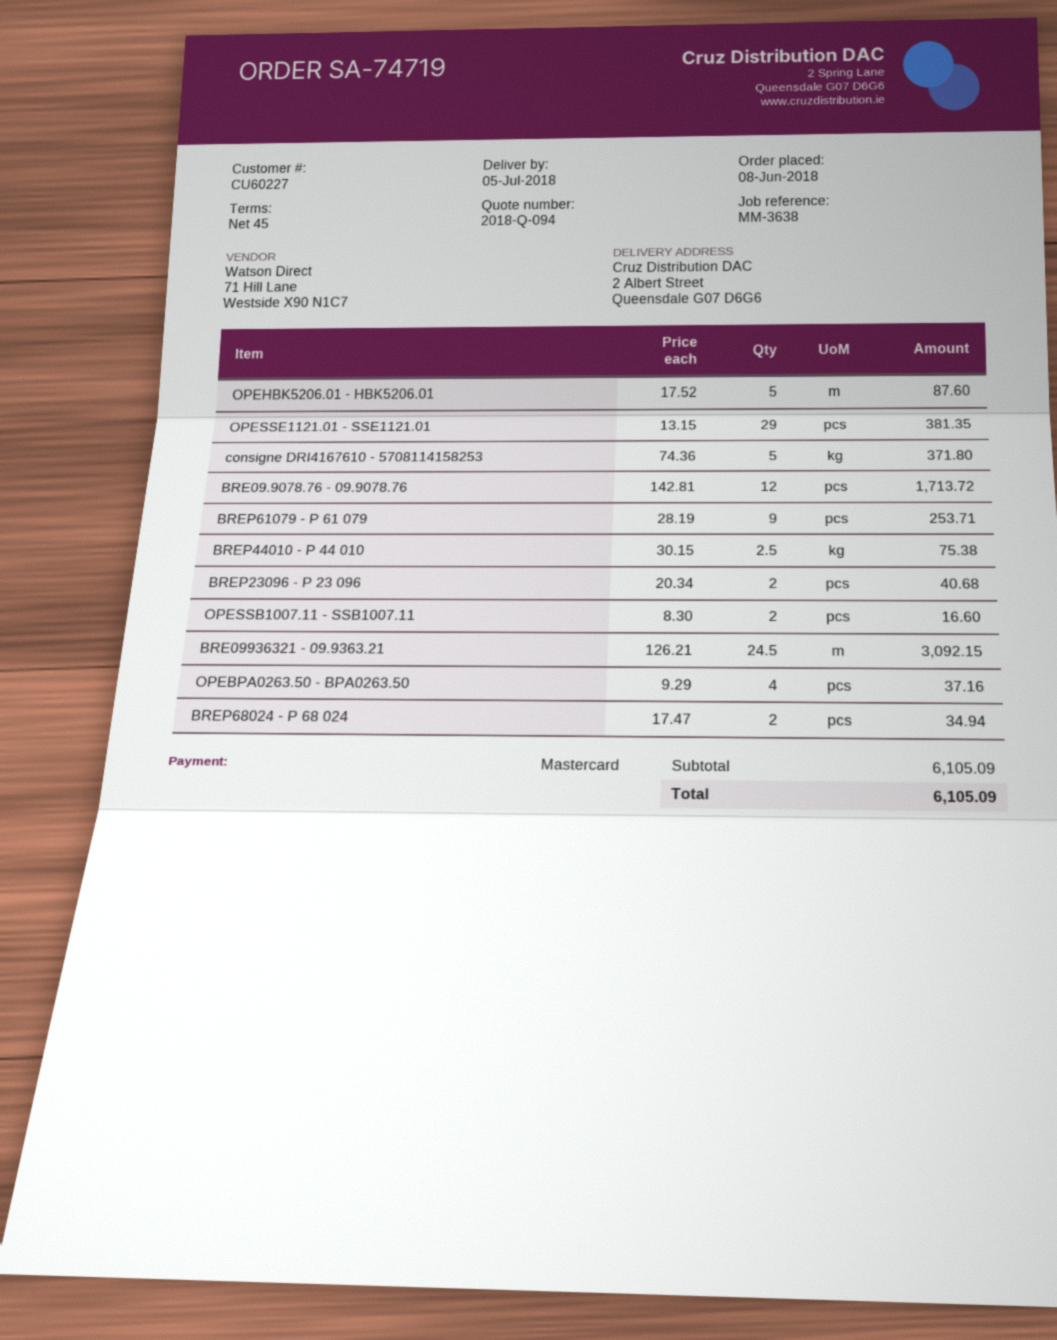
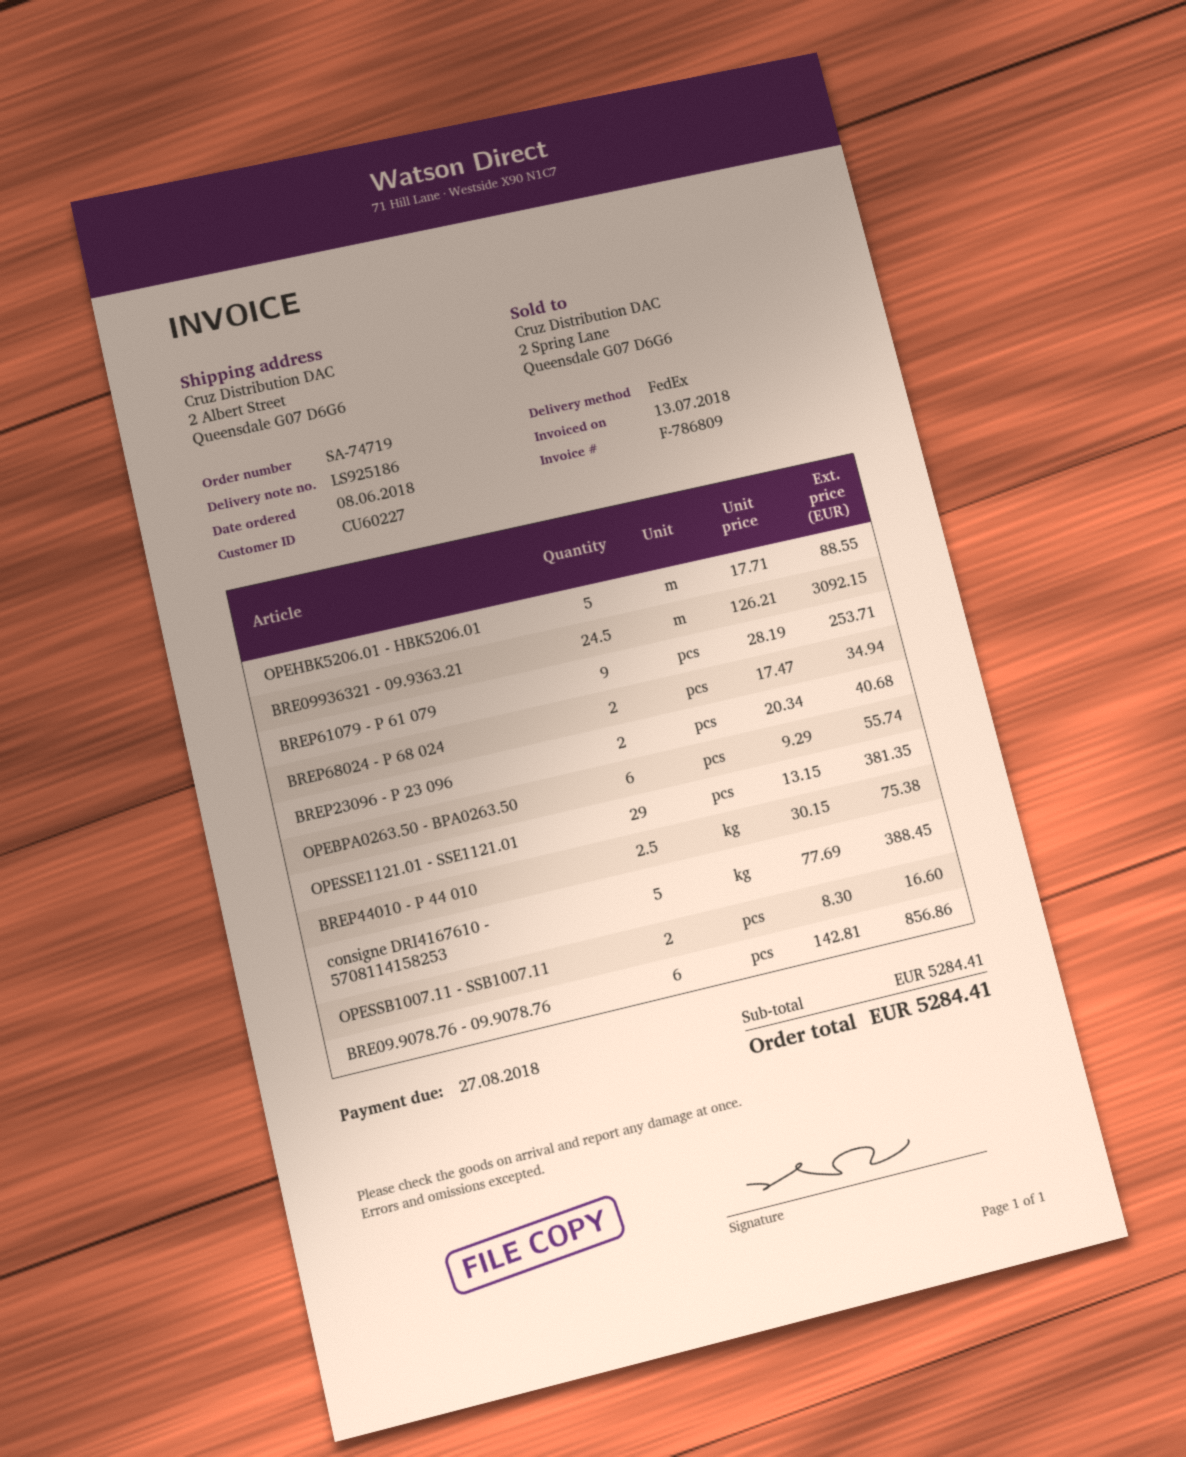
OPEHBK5206.01 - HBK5206.01: 5 x 17.52 = 87.60 -> 5 x 17.71 = 88.55
consigne DRI4167610 - 5708114158253: 5 x 74.36 = 371.80 -> 5 x 77.69 = 388.45
BRE09.9078.76 - 09.9078.76: 12 x 142.81 = 1713.72 -> 6 x 142.81 = 856.86
OPEBPA0263.50 - BPA0263.50: 4 x 9.29 = 37.16 -> 6 x 9.29 = 55.74
subtotal: 6105.09 -> 5284.41
total: 6105.09 -> 5284.41

